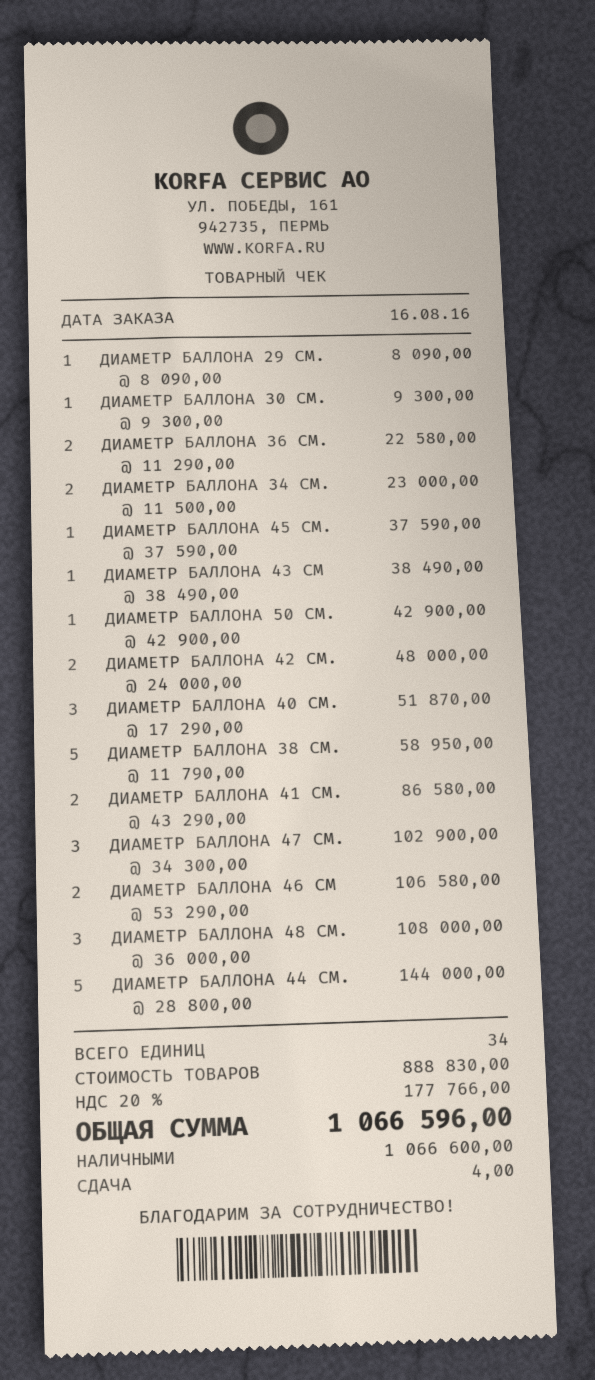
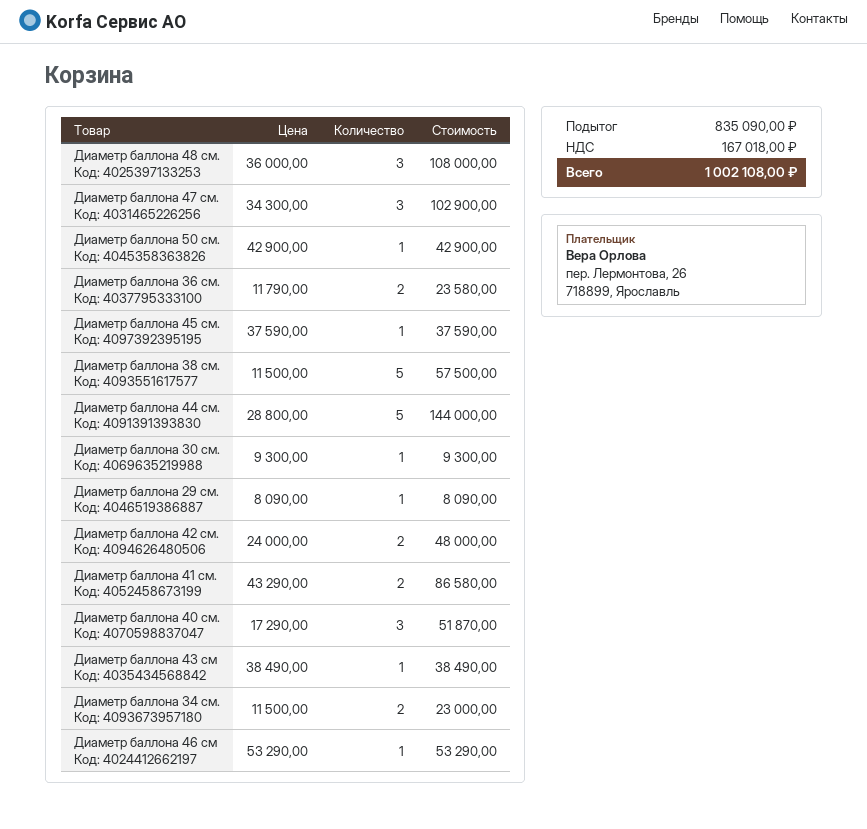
ДИАМЕТР БАЛЛОНА 36 СМ.: 2 x 11290.00 = 22580.00 -> 2 x 11790.00 = 23580.00
ДИАМЕТР БАЛЛОНА 38 СМ.: 5 x 11790.00 = 58950.00 -> 5 x 11500.00 = 57500.00
ДИАМЕТР БАЛЛОНА 46 СМ: 2 x 53290.00 = 106580.00 -> 1 x 53290.00 = 53290.00
subtotal: 888830.00 -> 835090.00
tax: 177766.00 -> 167018.00
total: 1066596.00 -> 1002108.00

